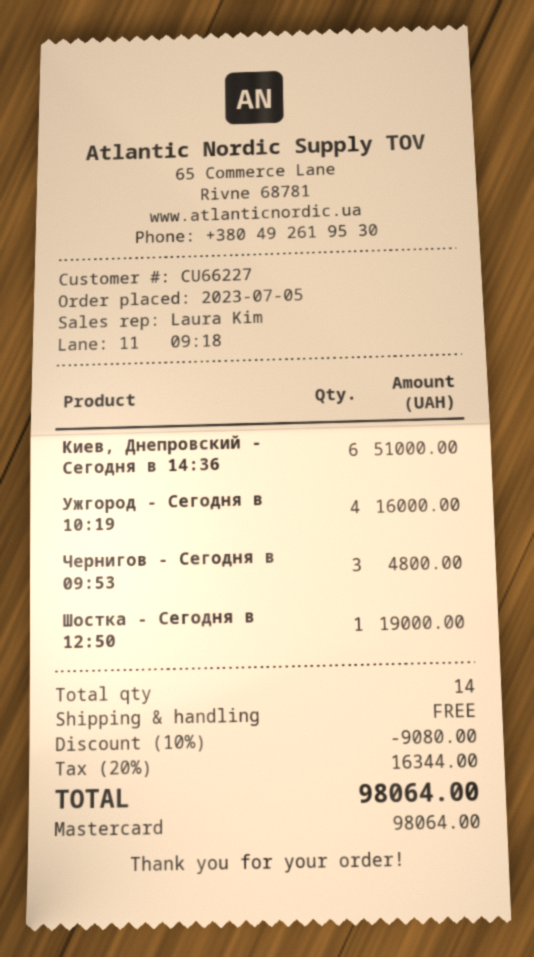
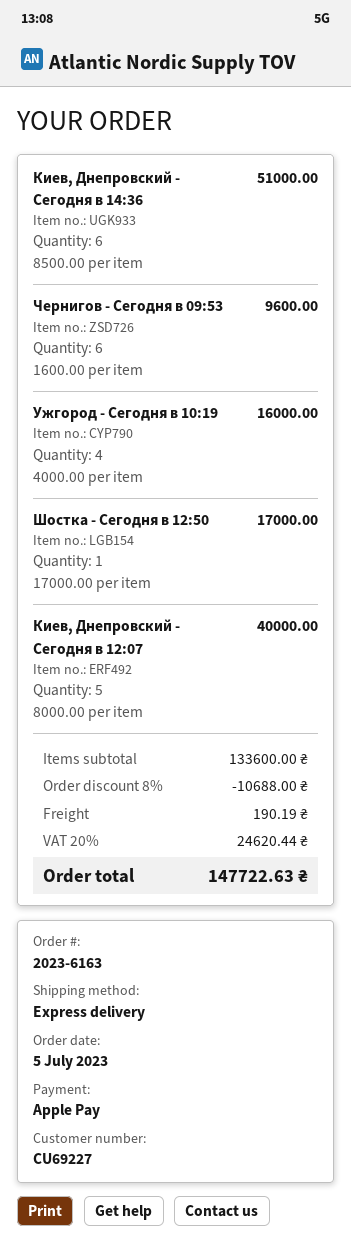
customer number: CU66227 -> CU69227
payment method: Mastercard -> Apple Pay
Чернигов - Сегодня в 09:53: 3 for 4800.00 -> 6 for 9600.00
Шостка - Сегодня в 12:50: 1 for 19000.00 -> 1 for 17000.00
Киев, Днепровский - Сегодня в 12:07: none -> 5 for 40000.00
discount: 10% = 9080.00 -> 8% = 10688.00
shipping: 0.00 -> 190.19
tax: 20% = 16344.00 -> 20% = 24620.44
total: 98064.00 -> 147722.63

